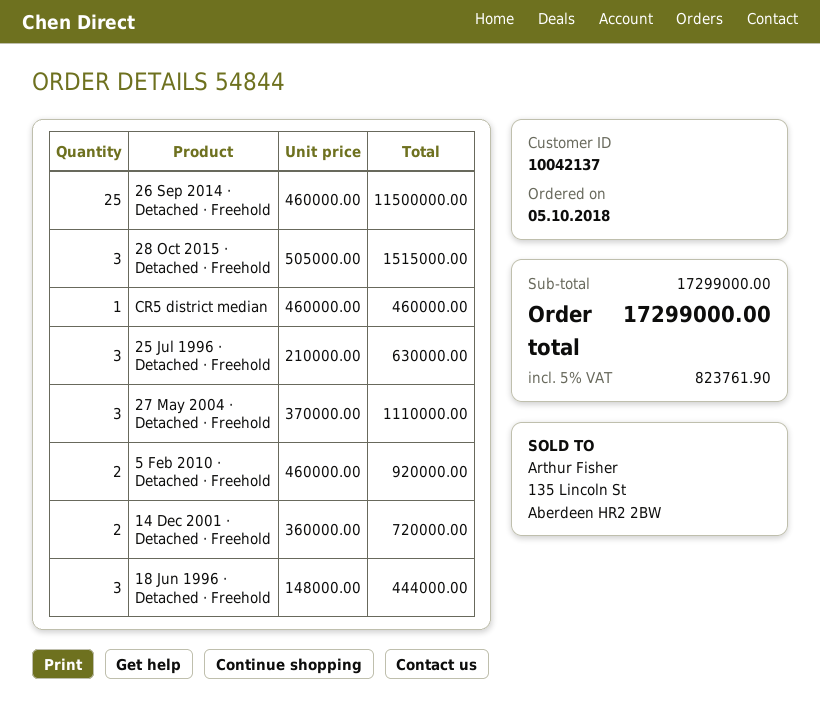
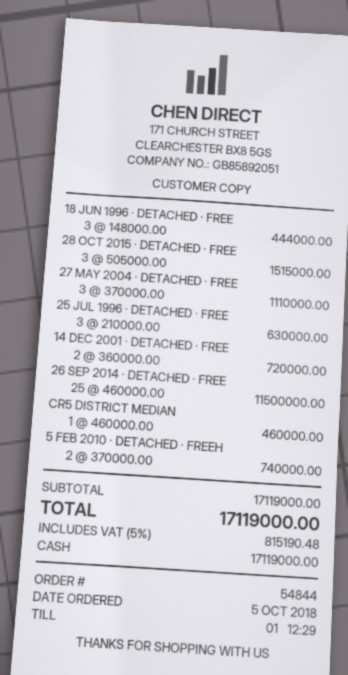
5 Feb 2010 · Detached · Freehold: 2 x 460000.00 = 920000.00 -> 2 x 370000.00 = 740000.00
subtotal: 17299000.00 -> 17119000.00
tax: 5% = 823761.90 -> 5% = 815190.48
total: 17299000.00 -> 17119000.00

